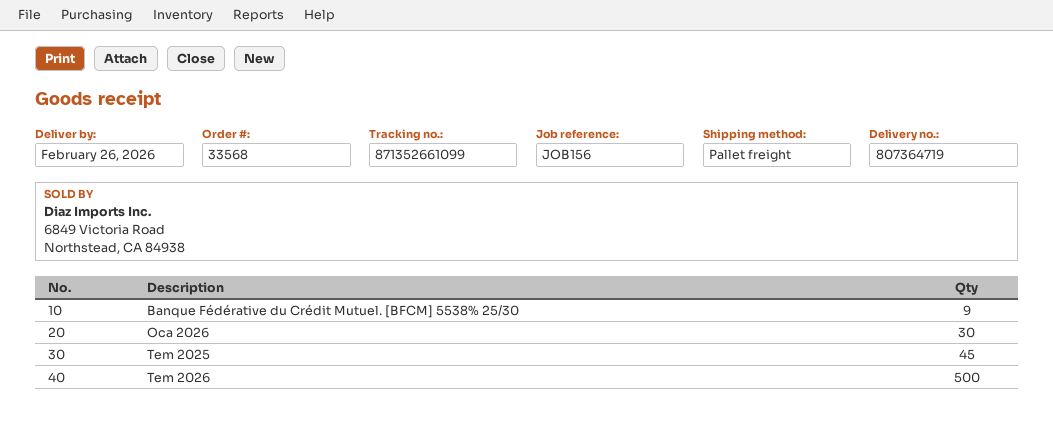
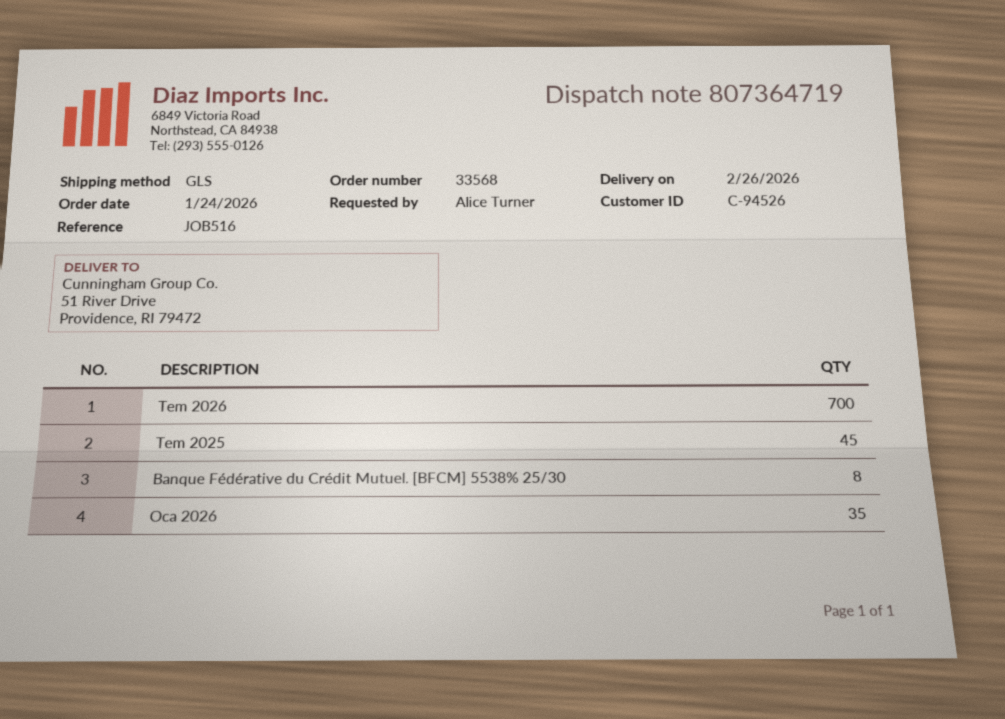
reference: JOB156 -> JOB516
shipping method: pallet freight -> GLS
Banque Fédérative du Crédit Mutuel. [BFCM] 5538% 25/30: 9 -> 8
Oca 2026: 30 -> 35
Tem 2026: 500 -> 700

